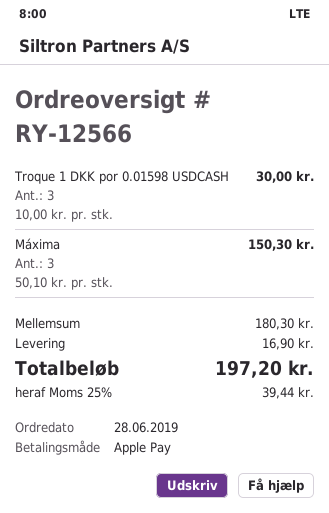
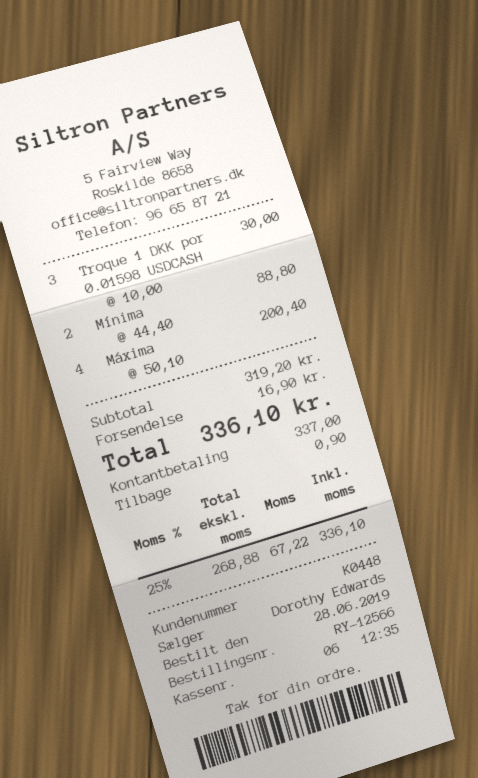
payment method: Apple Pay -> cash
Máxima: 3 x 50.10 = 150.30 -> 4 x 50.10 = 200.40
Mínima: none -> 2 x 44.40 = 88.80
subtotal: 180.30 -> 319.20
tax: 25% = 39.44 -> 25% = 67.22
total: 197.20 -> 336.10

